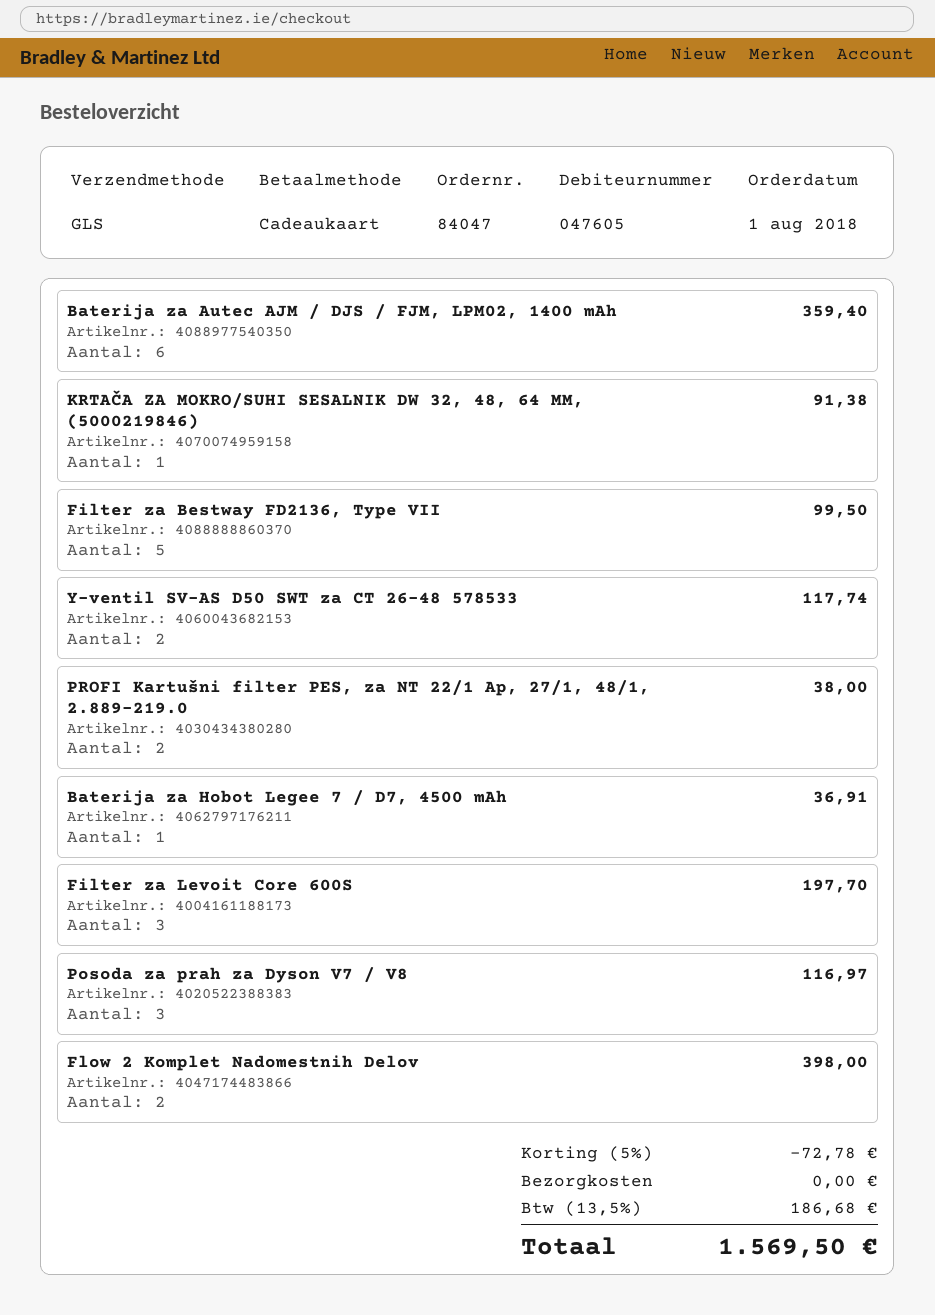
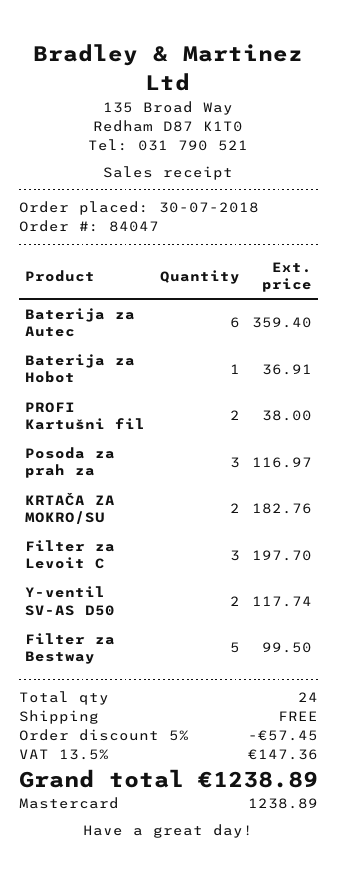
order date: 2018-08-01 -> 2018-07-30
payment method: gift card -> Mastercard
KRTAČA ZA MOKRO/SUHI SESALNIK DW 32, 48, 64 MM, (5000219846): 1 for 91.38 -> 2 for 182.76
Flow 2 Komplet Nadomestnih Delov: 2 for 398.00 -> none
discount: 5% = 72.78 -> 5% = 57.45
tax: 13.5% = 186.68 -> 13.5% = 147.36
total: 1569.50 -> 1238.89

